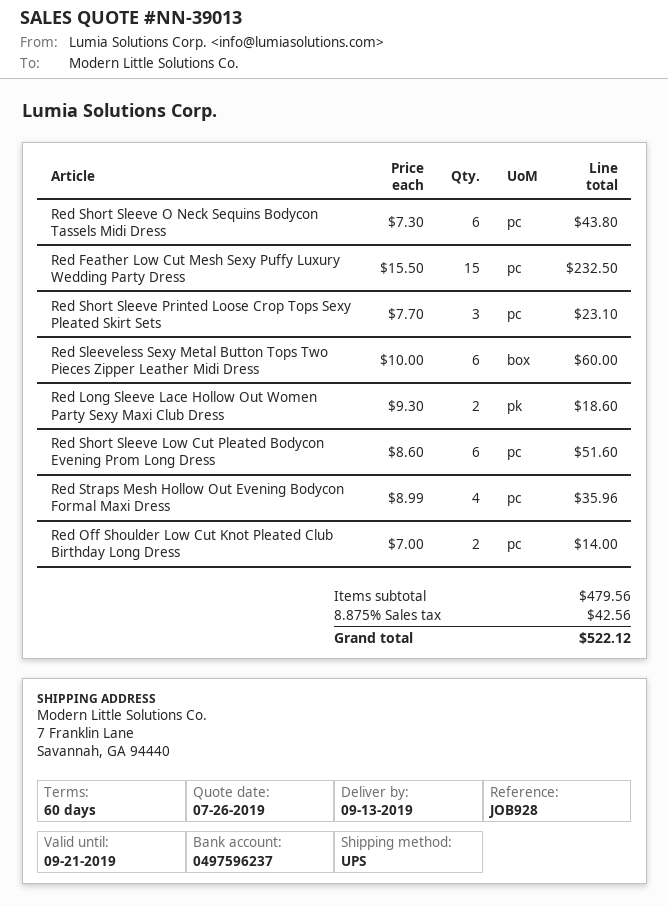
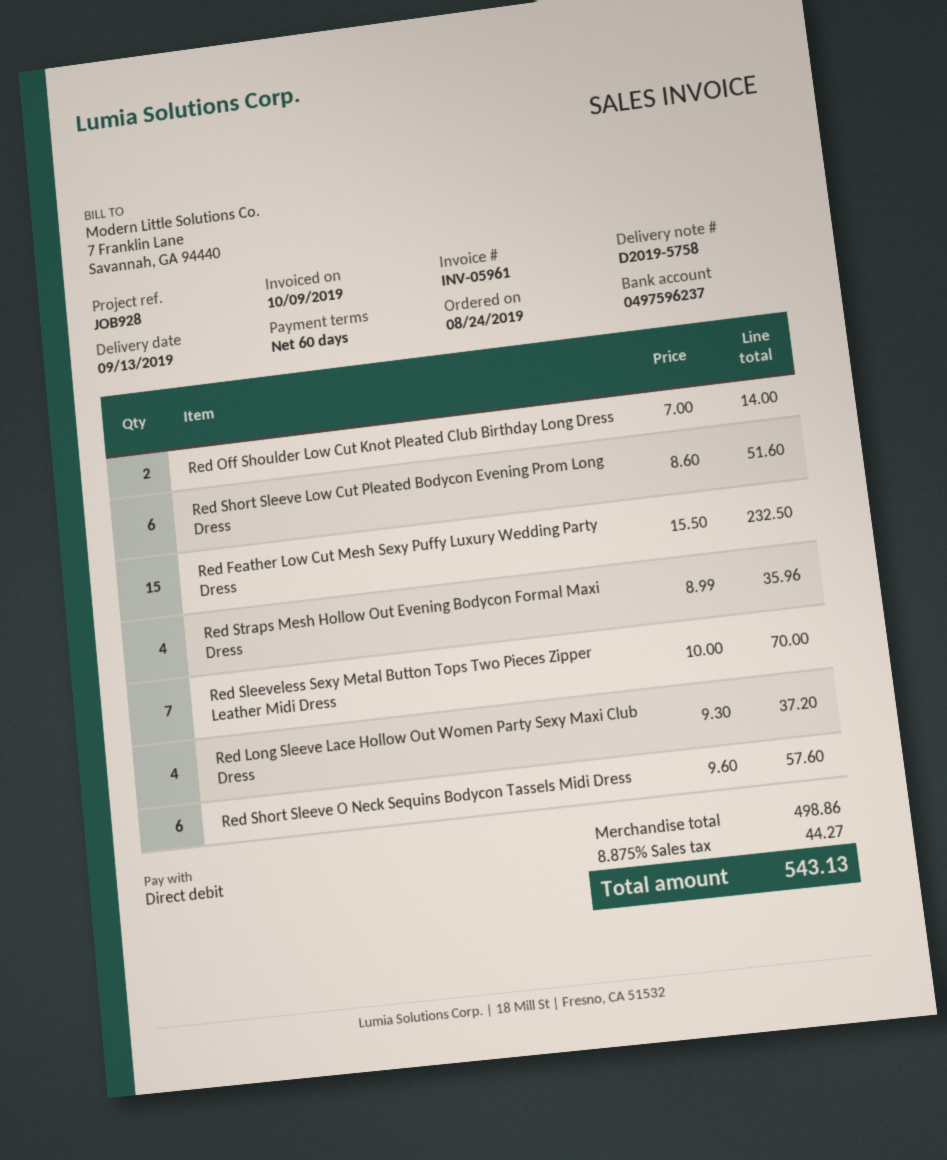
Red Short Sleeve O Neck Sequins Bodycon Tassels Midi Dress: 6 x 7.30 = 43.80 -> 6 x 9.60 = 57.60
Red Short Sleeve Printed Loose Crop Tops Sexy Pleated Skirt Sets: 3 x 7.70 = 23.10 -> none
Red Sleeveless Sexy Metal Button Tops Two Pieces Zipper Leather Midi Dress: 6 x 10.00 = 60.00 -> 7 x 10.00 = 70.00
Red Long Sleeve Lace Hollow Out Women Party Sexy Maxi Club Dress: 2 x 9.30 = 18.60 -> 4 x 9.30 = 37.20
subtotal: 479.56 -> 498.86
tax: 8.875% = 42.56 -> 8.875% = 44.27
total: 522.12 -> 543.13

